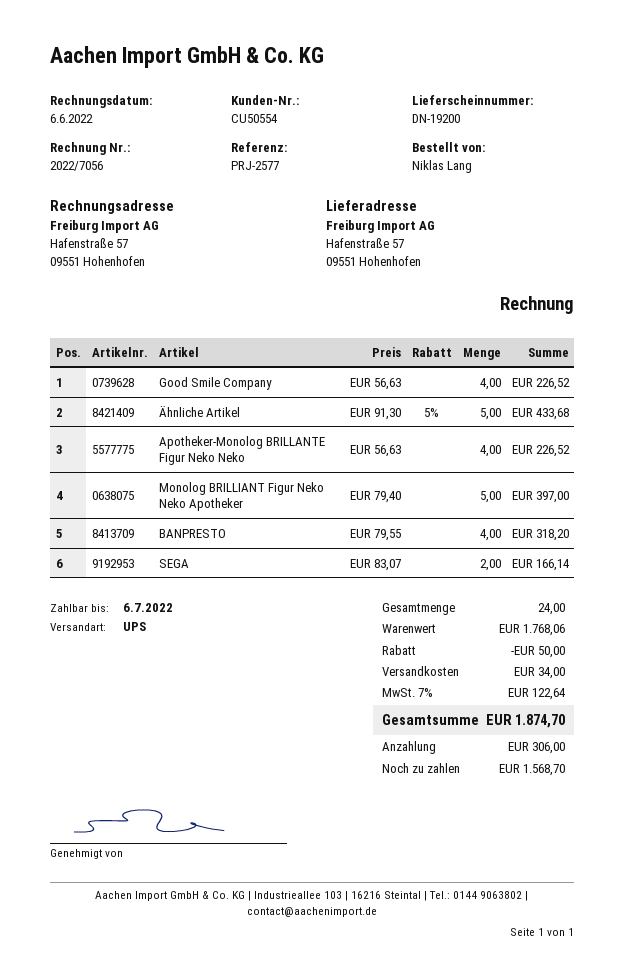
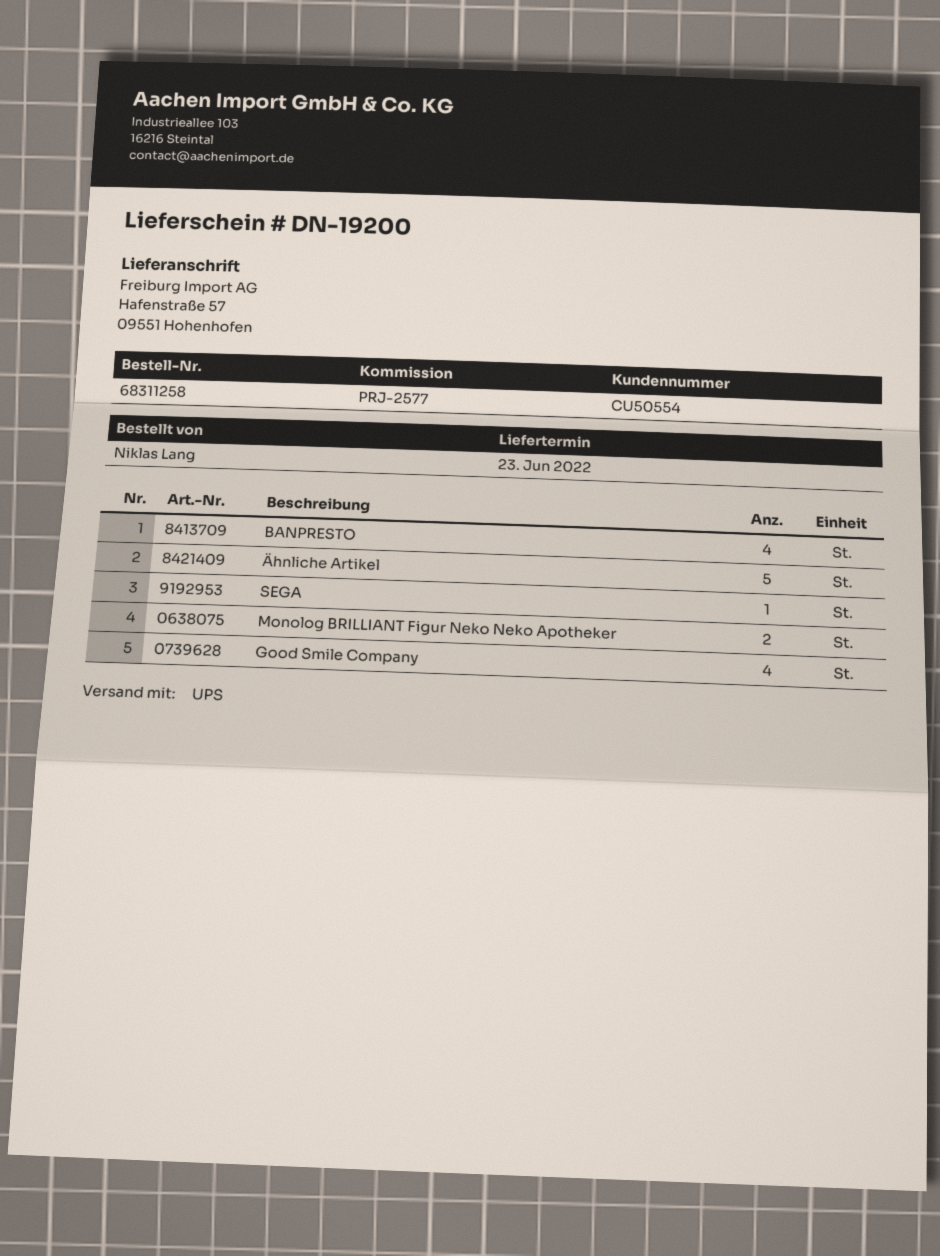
Apotheker-Monolog BRILLANTE Figur Neko Neko: 4 -> none
Monolog BRILLIANT Figur Neko Neko Apotheker: 5 -> 2
SEGA: 2 -> 1

